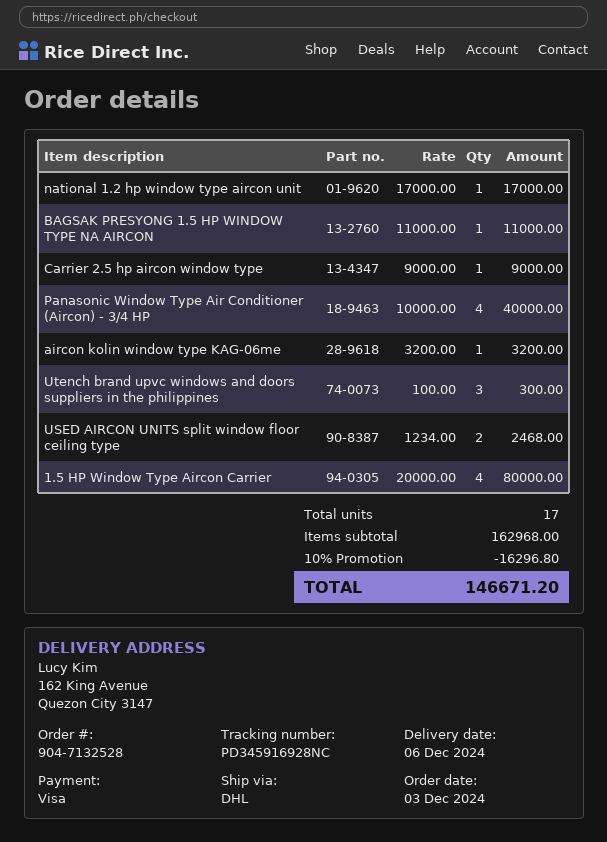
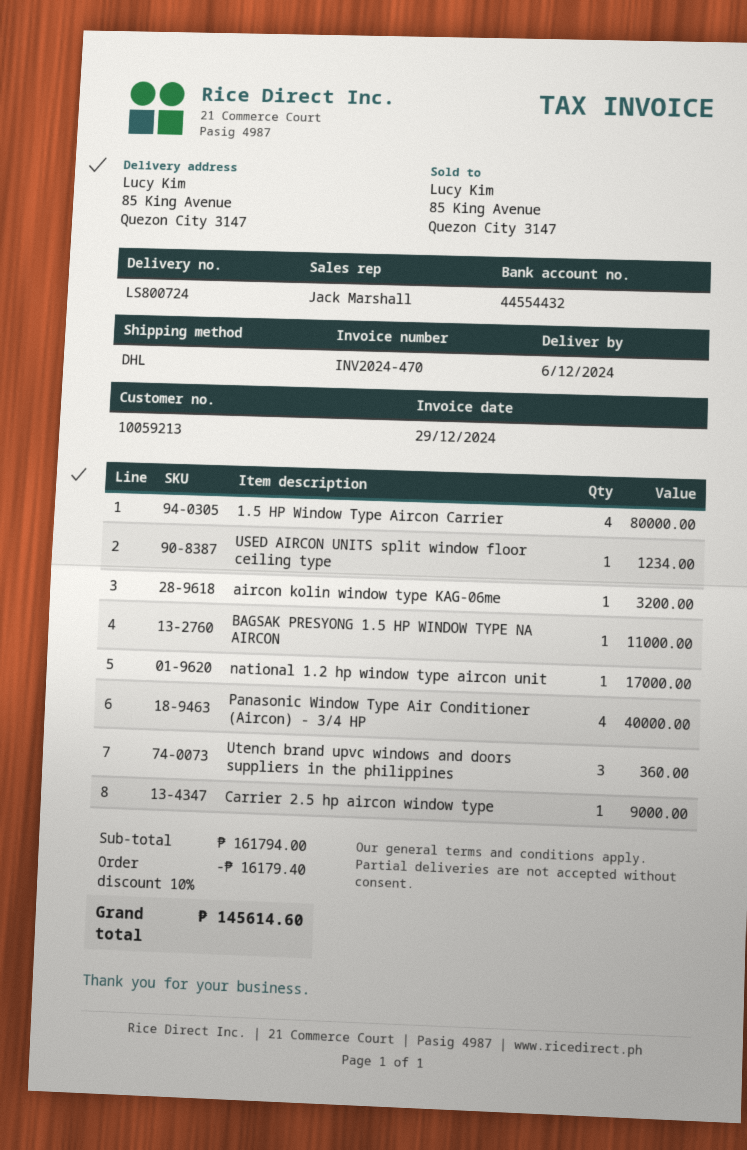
ship to: 162 King Avenue, Quezon City 3147 -> 85 King Avenue, Quezon City 3147
Utench brand upvc windows and doors suppliers in the philippines: 3 for 300.00 -> 3 for 360.00
USED AIRCON UNITS split window floor ceiling type: 2 for 2468.00 -> 1 for 1234.00
subtotal: 162968.00 -> 161794.00
discount: 10% = 16296.80 -> 10% = 16179.40
total: 146671.20 -> 145614.60

